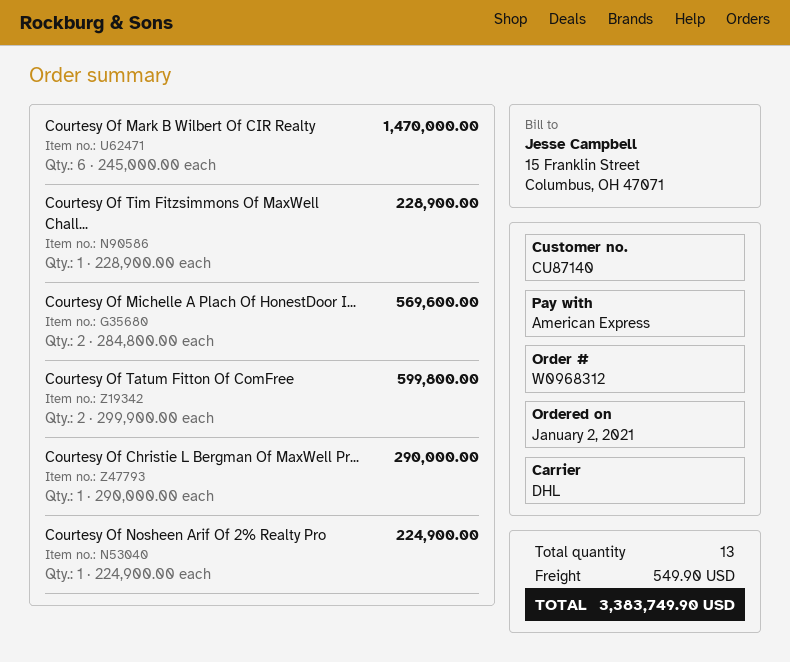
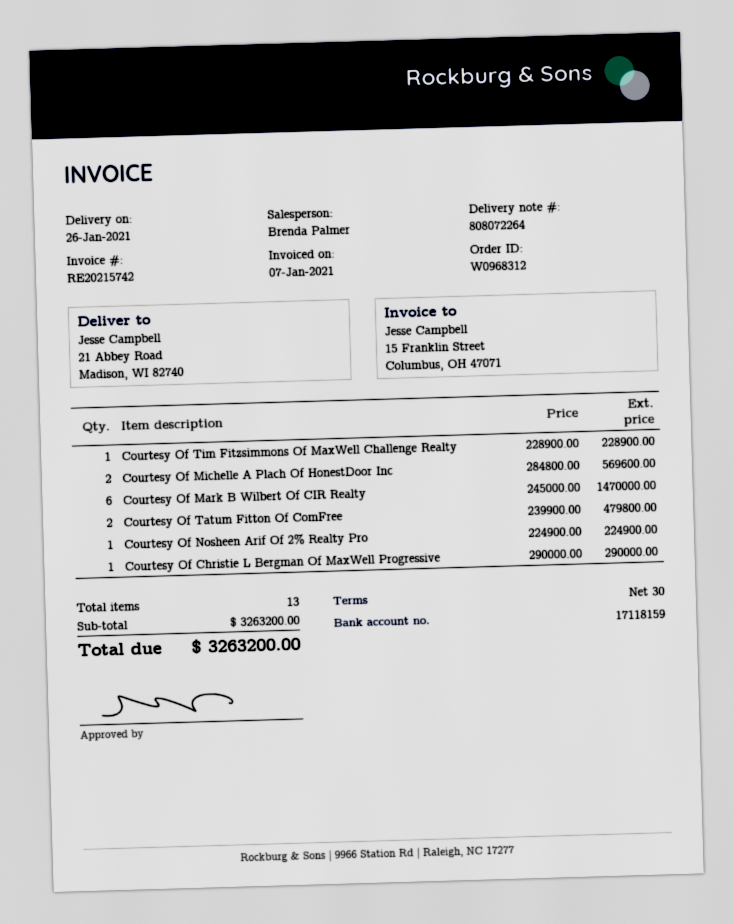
Courtesy Of Tatum Fitton Of ComFree: 2 x 299900.00 = 599800.00 -> 2 x 239900.00 = 479800.00
shipping: 549.90 -> none
total: 3383749.90 -> 3263200.00

